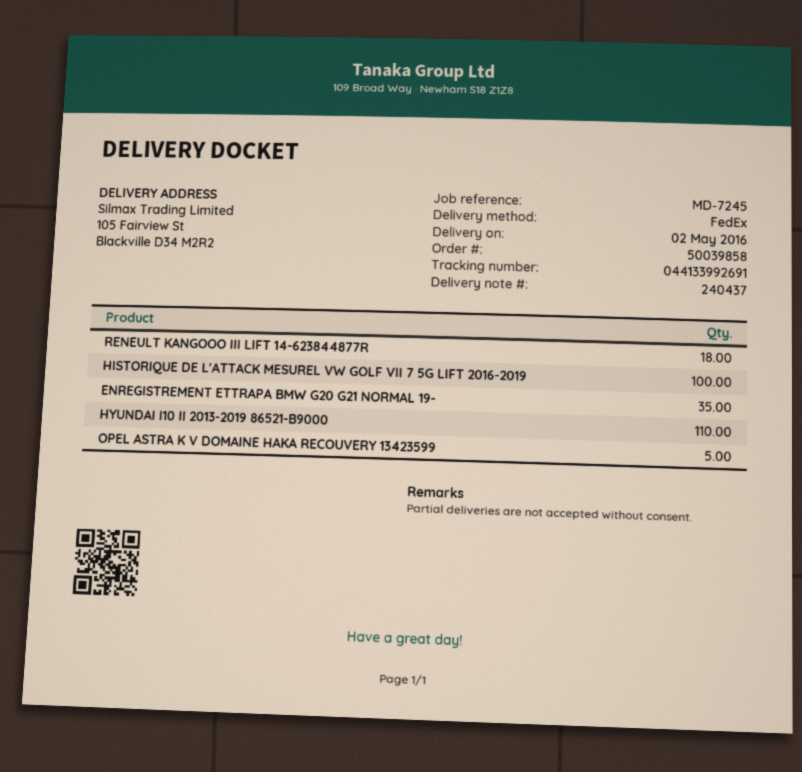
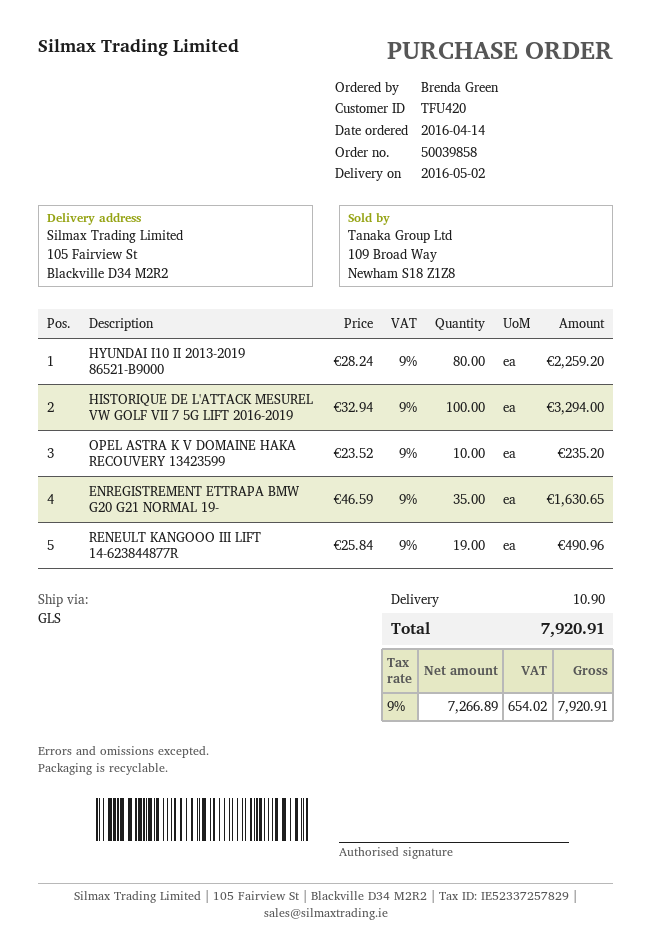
shipping method: FedEx -> GLS
RENEULT KANGOOO III LIFT 14-623844877R: 18 -> 19
HYUNDAI I10 II 2013-2019 86521-B9000: 110 -> 80
OPEL ASTRA K V DOMAINE HAKA RECOUVERY 13423599: 5 -> 10

